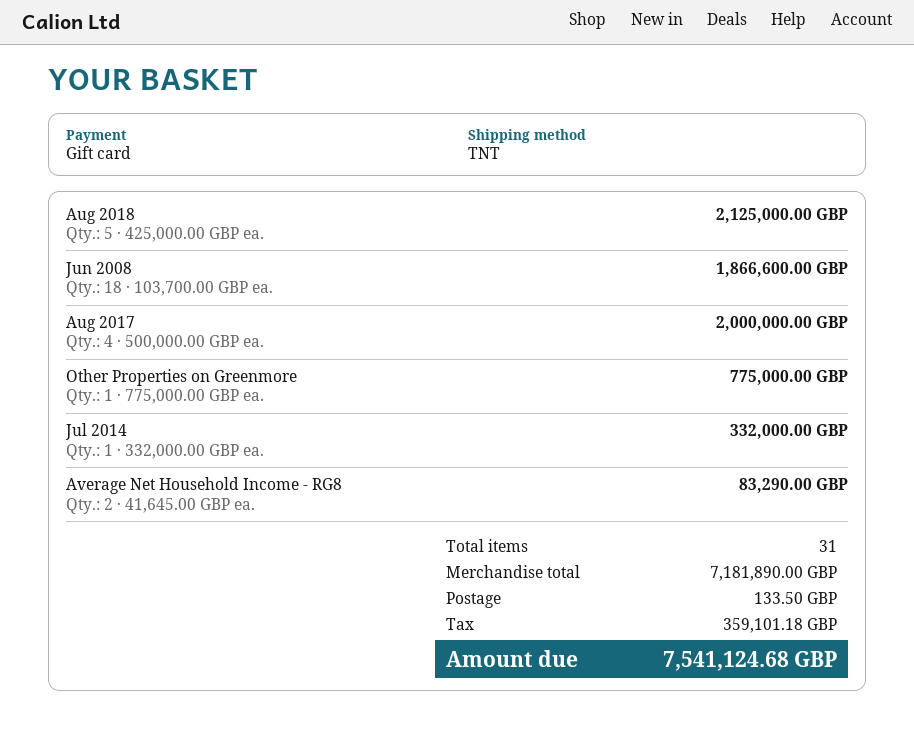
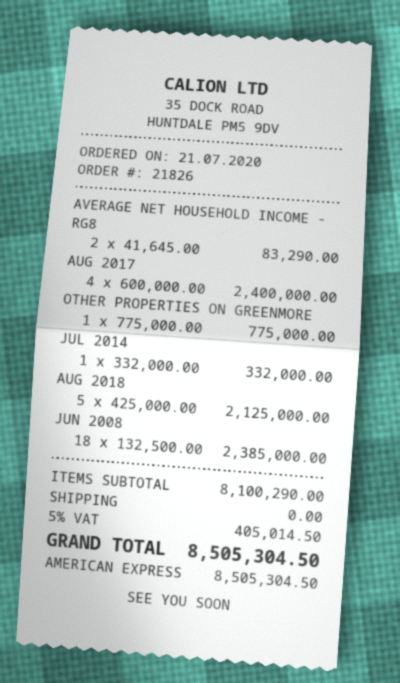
payment method: gift card -> American Express
Jun 2008: 18 x 103700.00 = 1866600.00 -> 18 x 132500.00 = 2385000.00
Aug 2017: 4 x 500000.00 = 2000000.00 -> 4 x 600000.00 = 2400000.00
subtotal: 7181890.00 -> 8100290.00
shipping: 133.50 -> 0.00
tax: 359101.18 -> 405014.50
total: 7541124.68 -> 8505304.50

